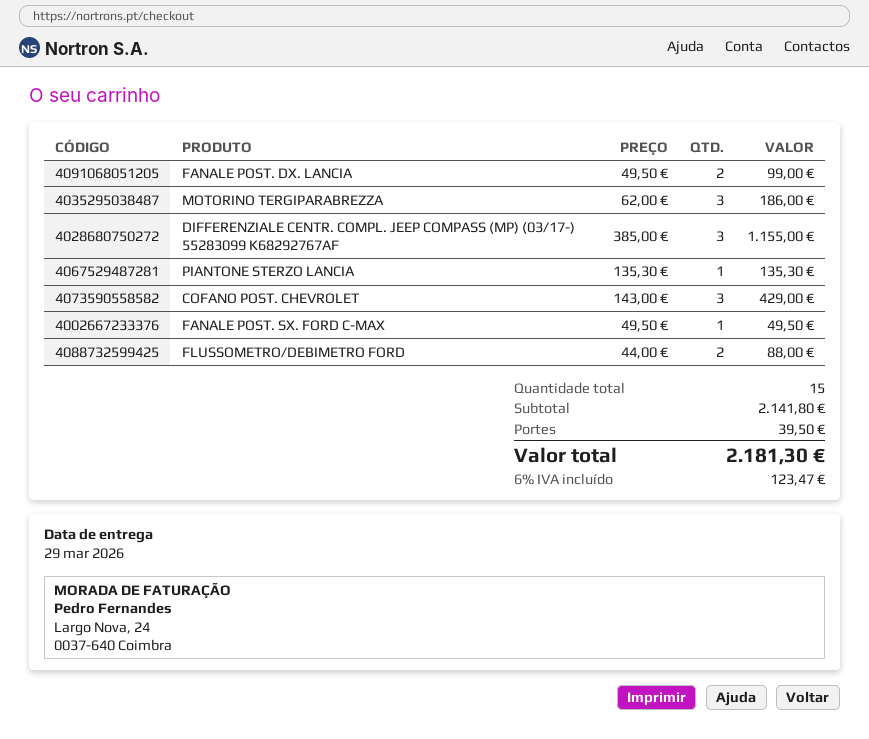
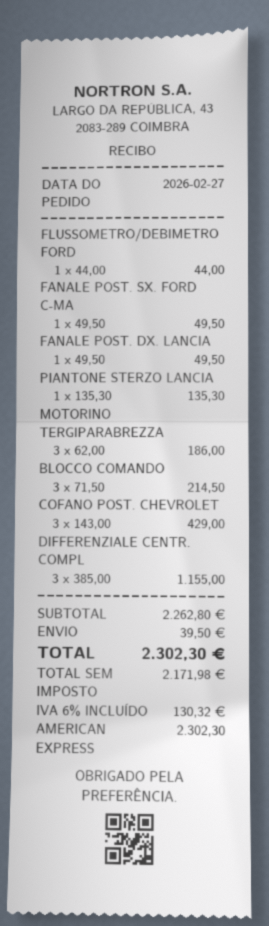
FANALE POST. DX. LANCIA: 2 x 49.50 = 99.00 -> 1 x 49.50 = 49.50
FLUSSOMETRO/DEBIMETRO FORD: 2 x 44.00 = 88.00 -> 1 x 44.00 = 44.00
BLOCCO COMANDO: none -> 3 x 71.50 = 214.50
subtotal: 2141.80 -> 2262.80
tax: 6% = 123.47 -> 6% = 130.32
total: 2181.30 -> 2302.30

